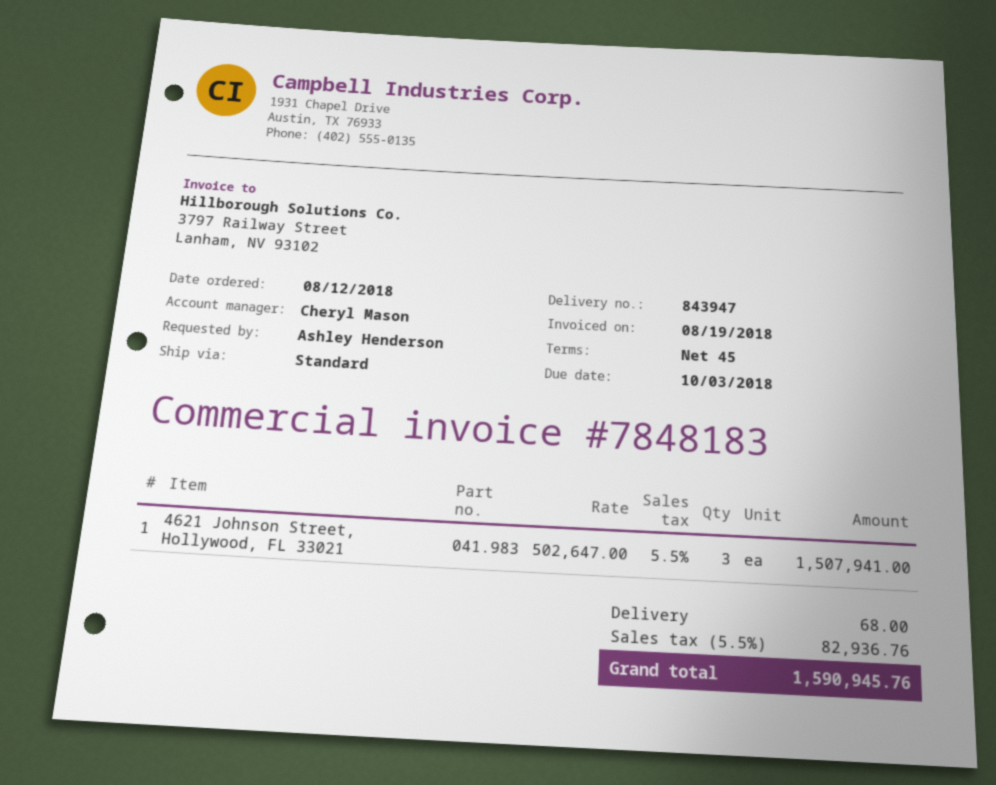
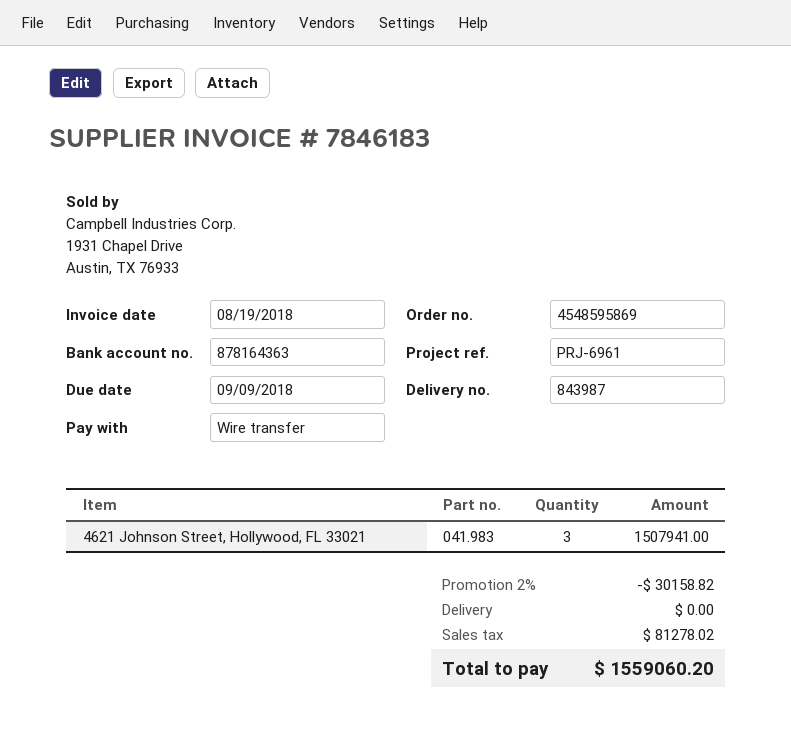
delivery note number: 843947 -> 843987
invoice number: 7848183 -> 7846183
due date: 2018-10-03 -> 2018-09-09
discount: none -> 2% = 30158.82
shipping: 68.00 -> 0.00
tax: 82936.76 -> 81278.02
total: 1590945.76 -> 1559060.20

